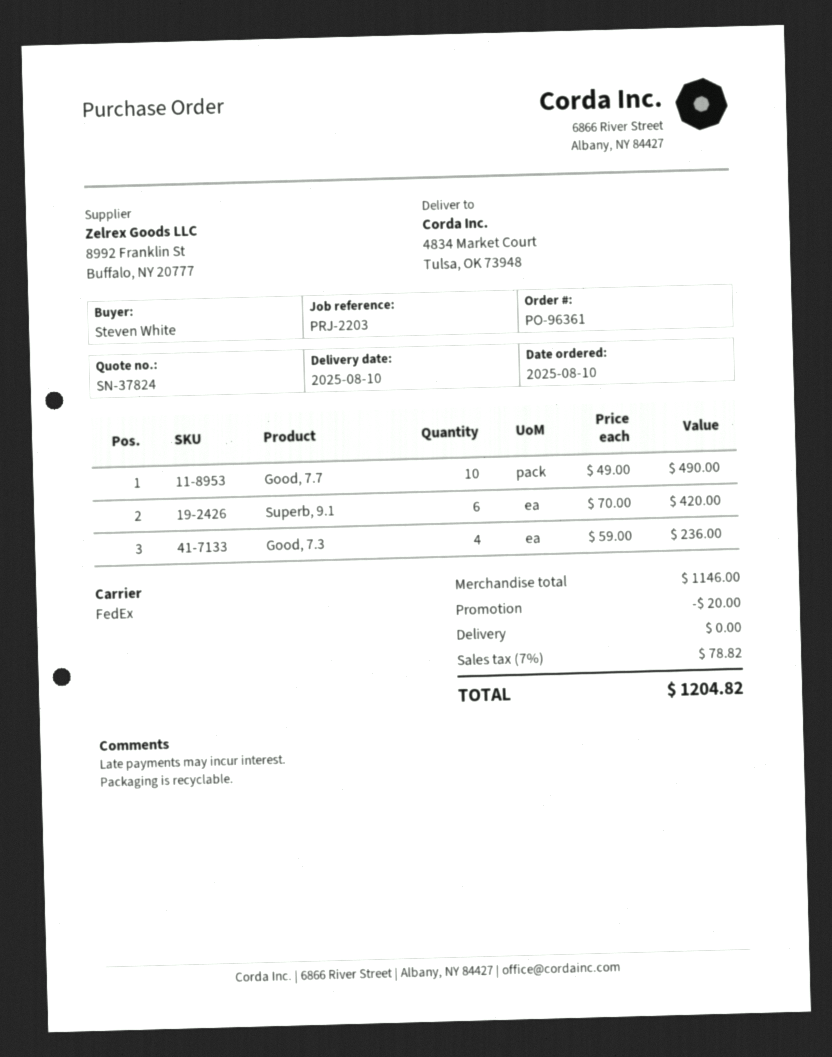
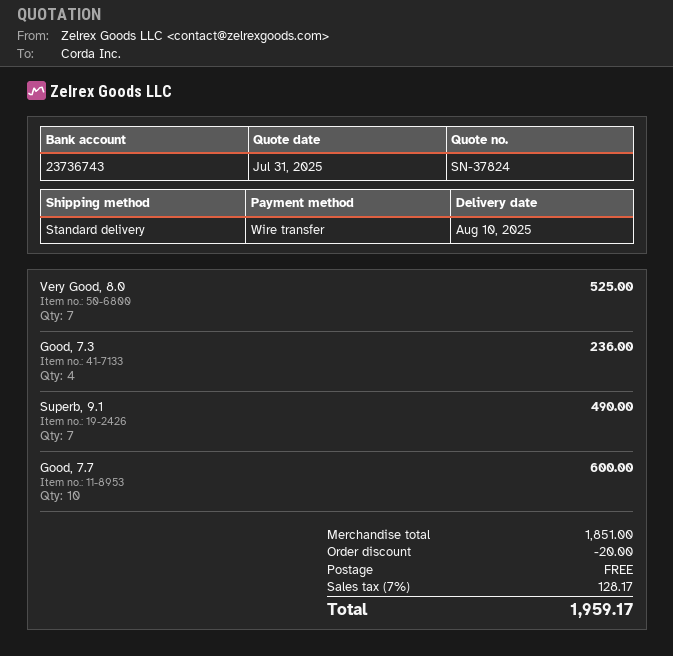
shipping method: FedEx -> standard
Good, 7.7: 10 for 490.00 -> 10 for 600.00
Superb, 9.1: 6 for 420.00 -> 7 for 490.00
Very Good, 8.0: none -> 7 for 525.00
subtotal: 1146.00 -> 1851.00
tax: 7% = 78.82 -> 7% = 128.17
total: 1204.82 -> 1959.17

